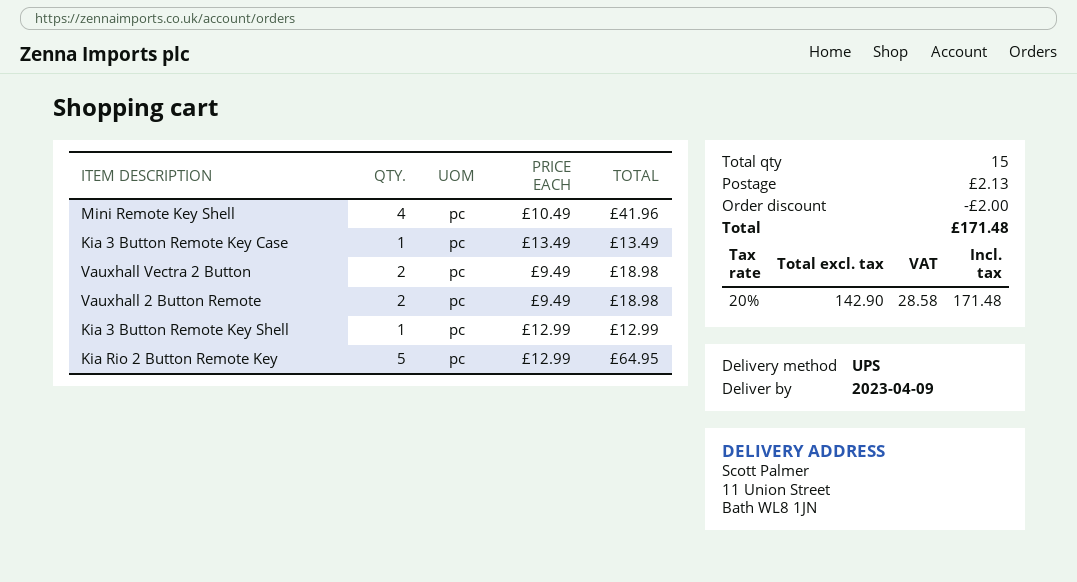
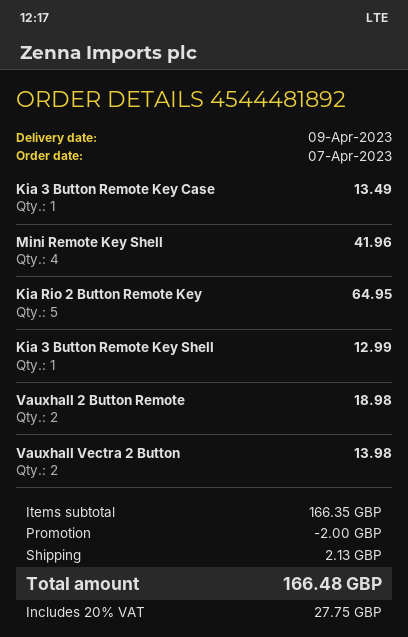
Vauxhall Vectra 2 Button: 2 for 18.98 -> 2 for 13.98
tax: 20% = 28.58 -> 20% = 27.75
total: 171.48 -> 166.48

